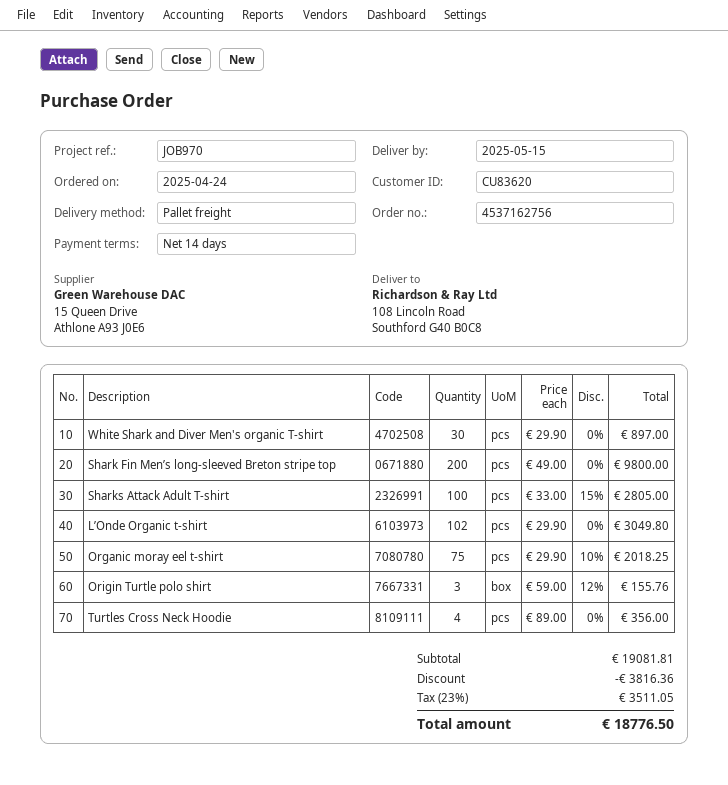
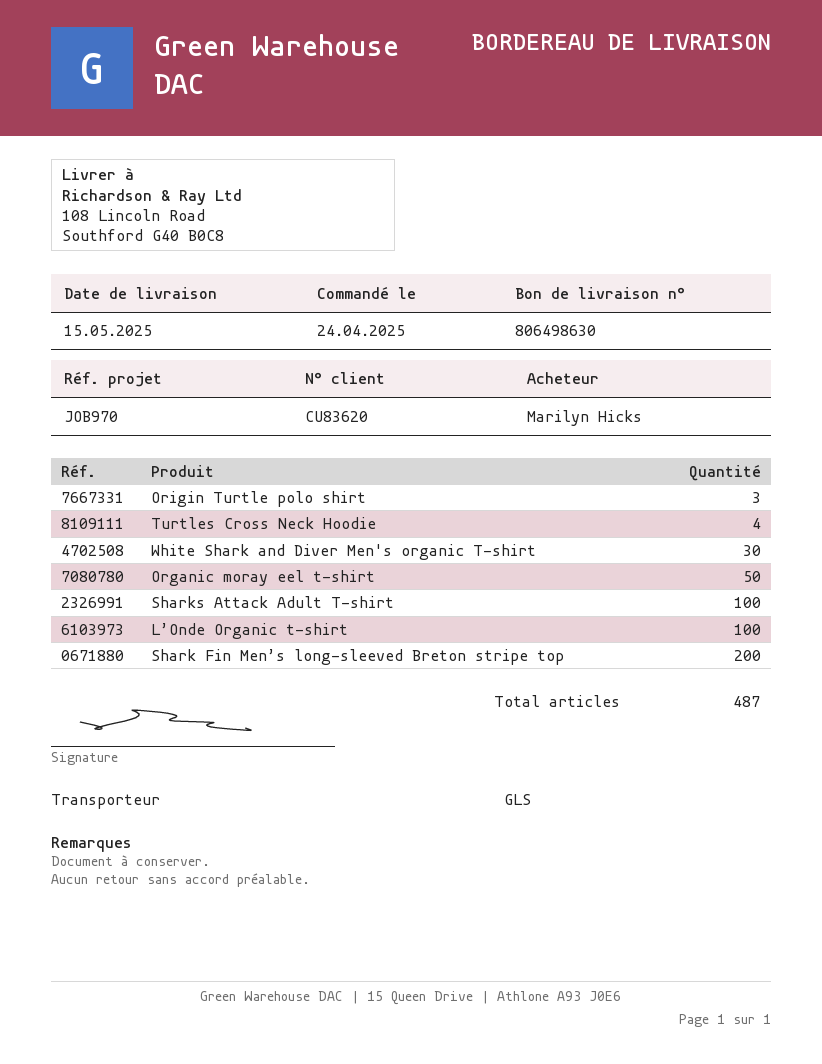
shipping method: pallet freight -> GLS
L’Onde Organic t-shirt: 102 -> 100
Organic moray eel t-shirt: 75 -> 50

